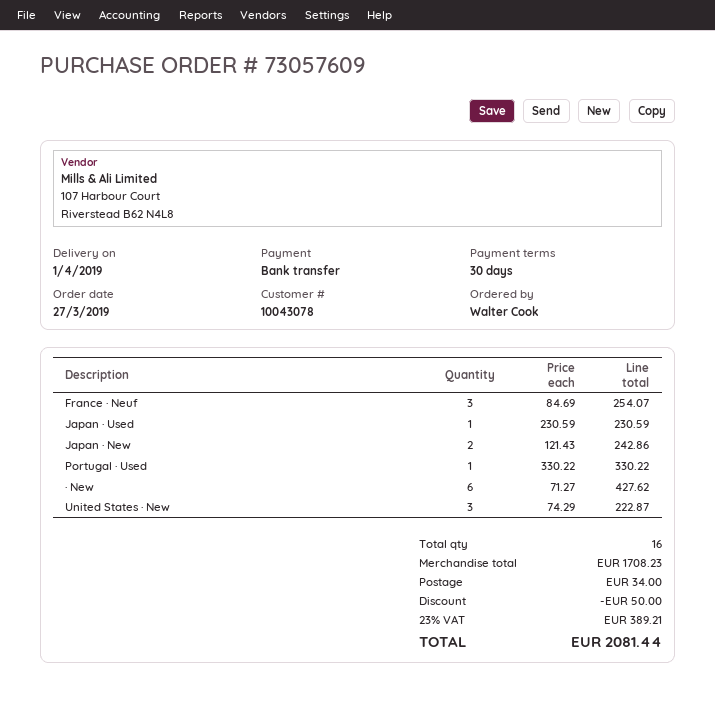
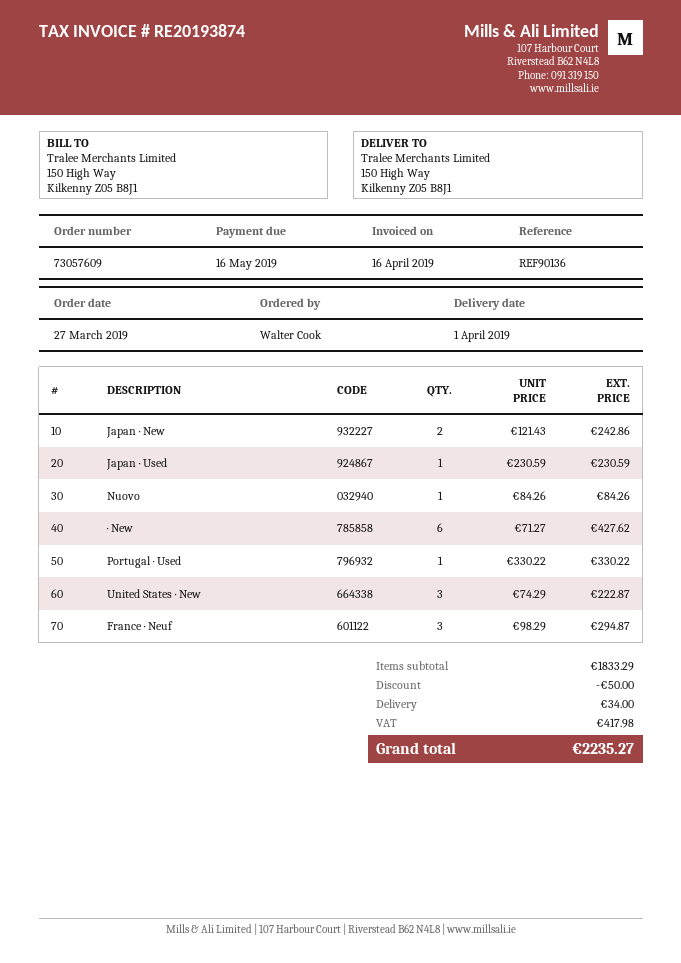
France · Neuf: 3 x 84.69 = 254.07 -> 3 x 98.29 = 294.87
Nuovo: none -> 1 x 84.26 = 84.26
subtotal: 1708.23 -> 1833.29
tax: 389.21 -> 417.98
total: 2081.44 -> 2235.27

